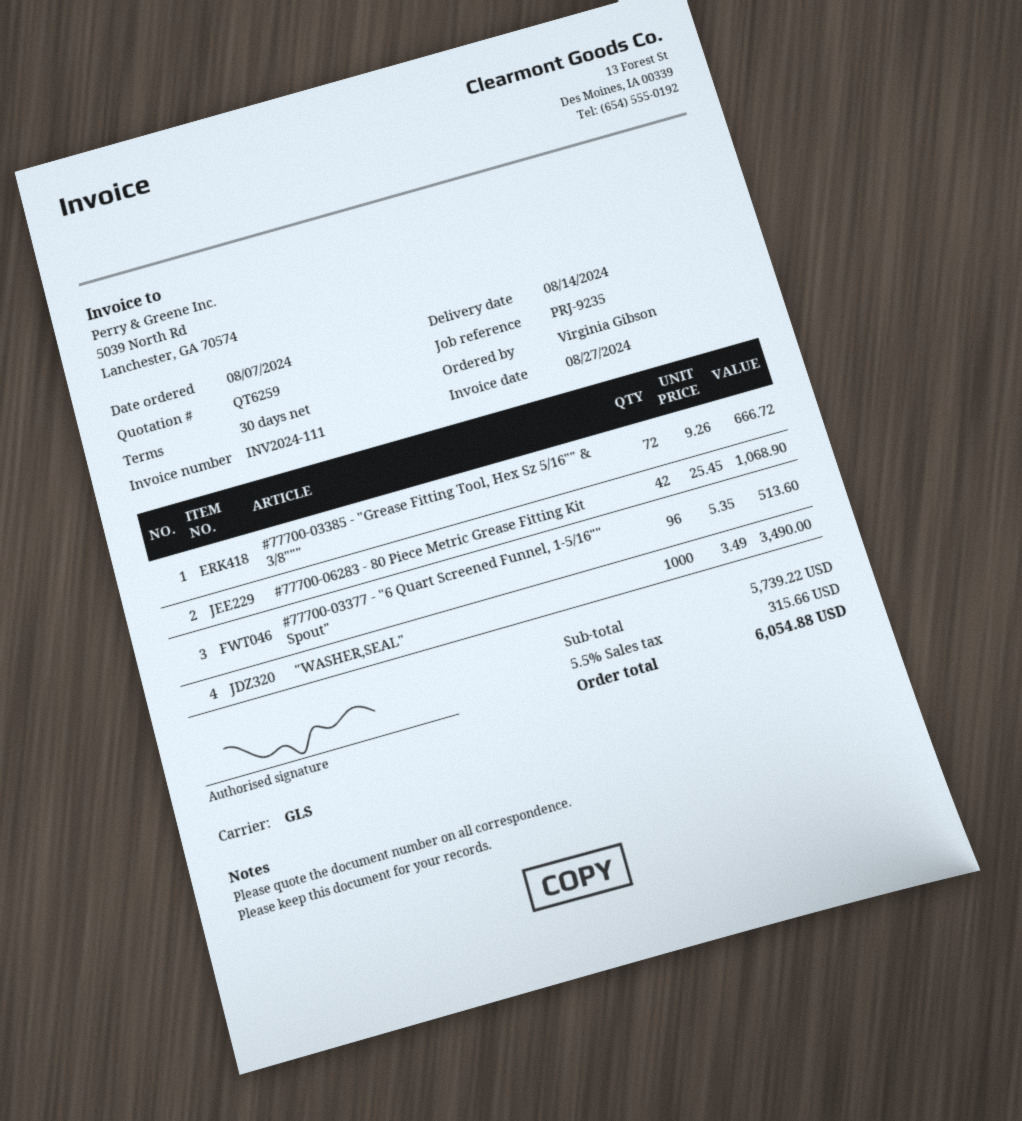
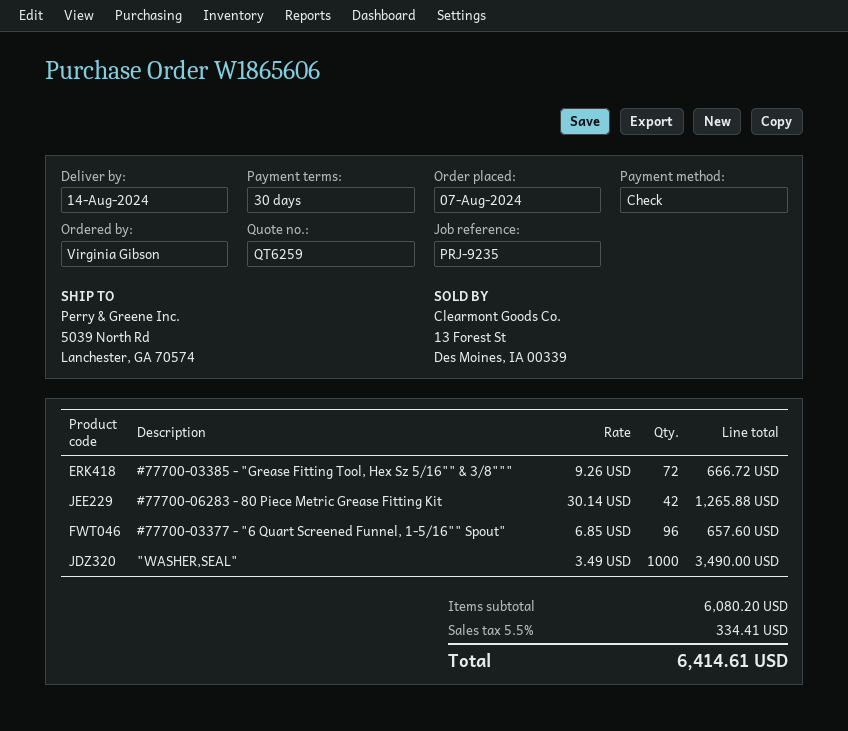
#77700-06283 - 80 Piece Metric Grease Fitting Kit: 42 x 25.45 = 1068.90 -> 42 x 30.14 = 1265.88
#77700-03377 - "6 Quart Screened Funnel, 1-5/16"" Spout": 96 x 5.35 = 513.60 -> 96 x 6.85 = 657.60
subtotal: 5739.22 -> 6080.20
tax: 5.5% = 315.66 -> 5.5% = 334.41
total: 6054.88 -> 6414.61

